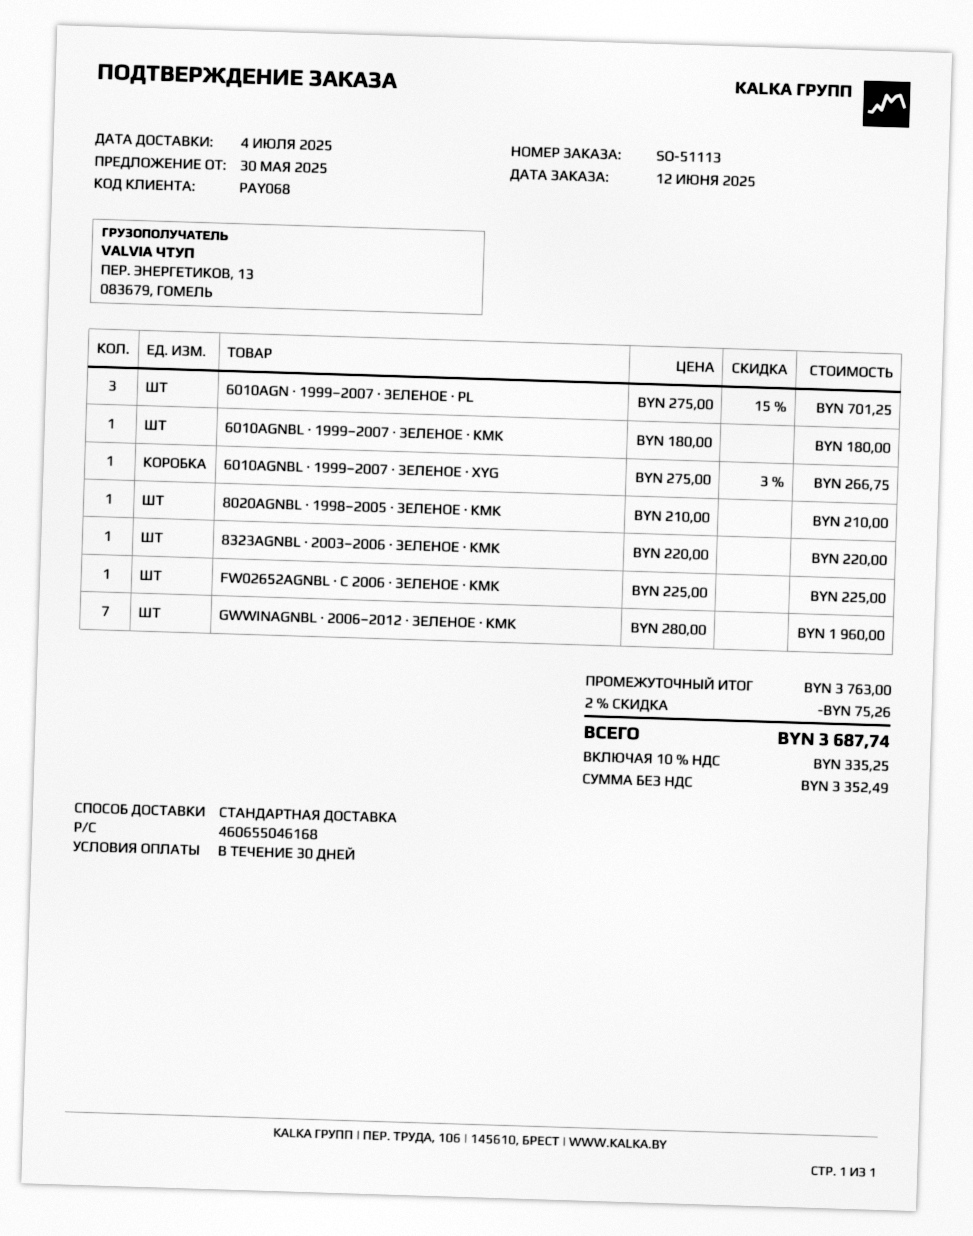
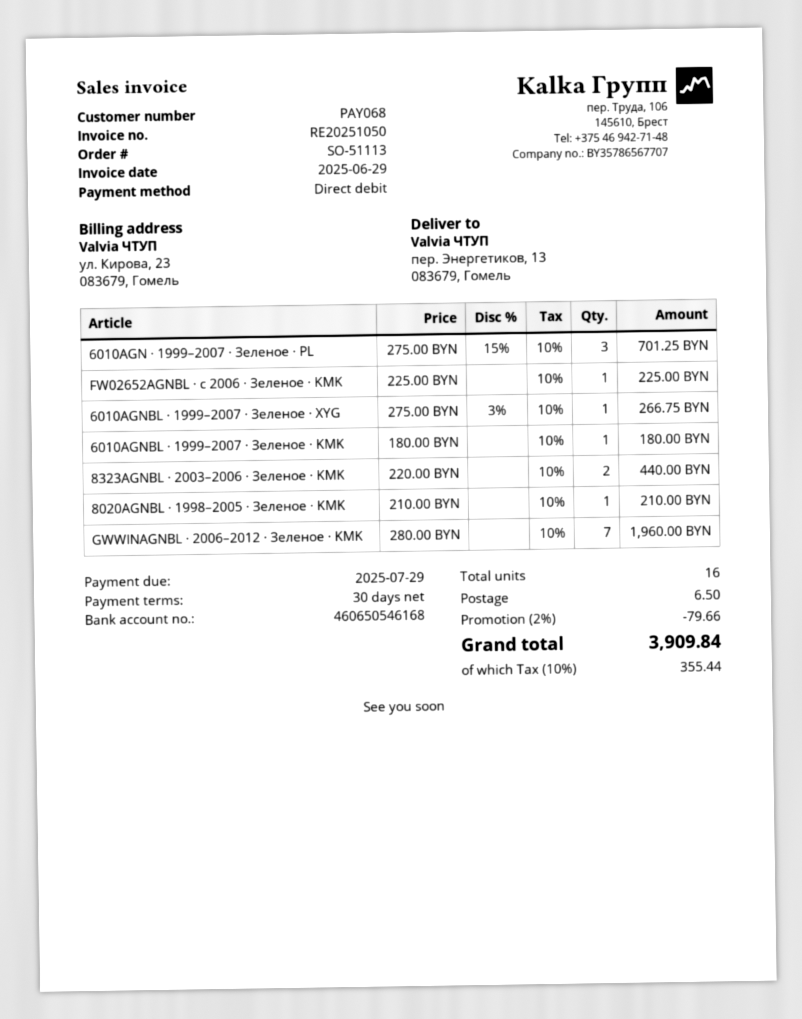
bank account: 460655046168 -> 460650546168
8323AGNBL · 2003–2006 · ЗЕЛЕНОЕ · KMK: 1 x 220.00 = 220.00 -> 2 x 220.00 = 440.00
discount: 2% = 75.26 -> 2% = 79.66
shipping: none -> 6.50
tax: 10% = 335.25 -> 10% = 355.44
total: 3687.74 -> 3909.84

